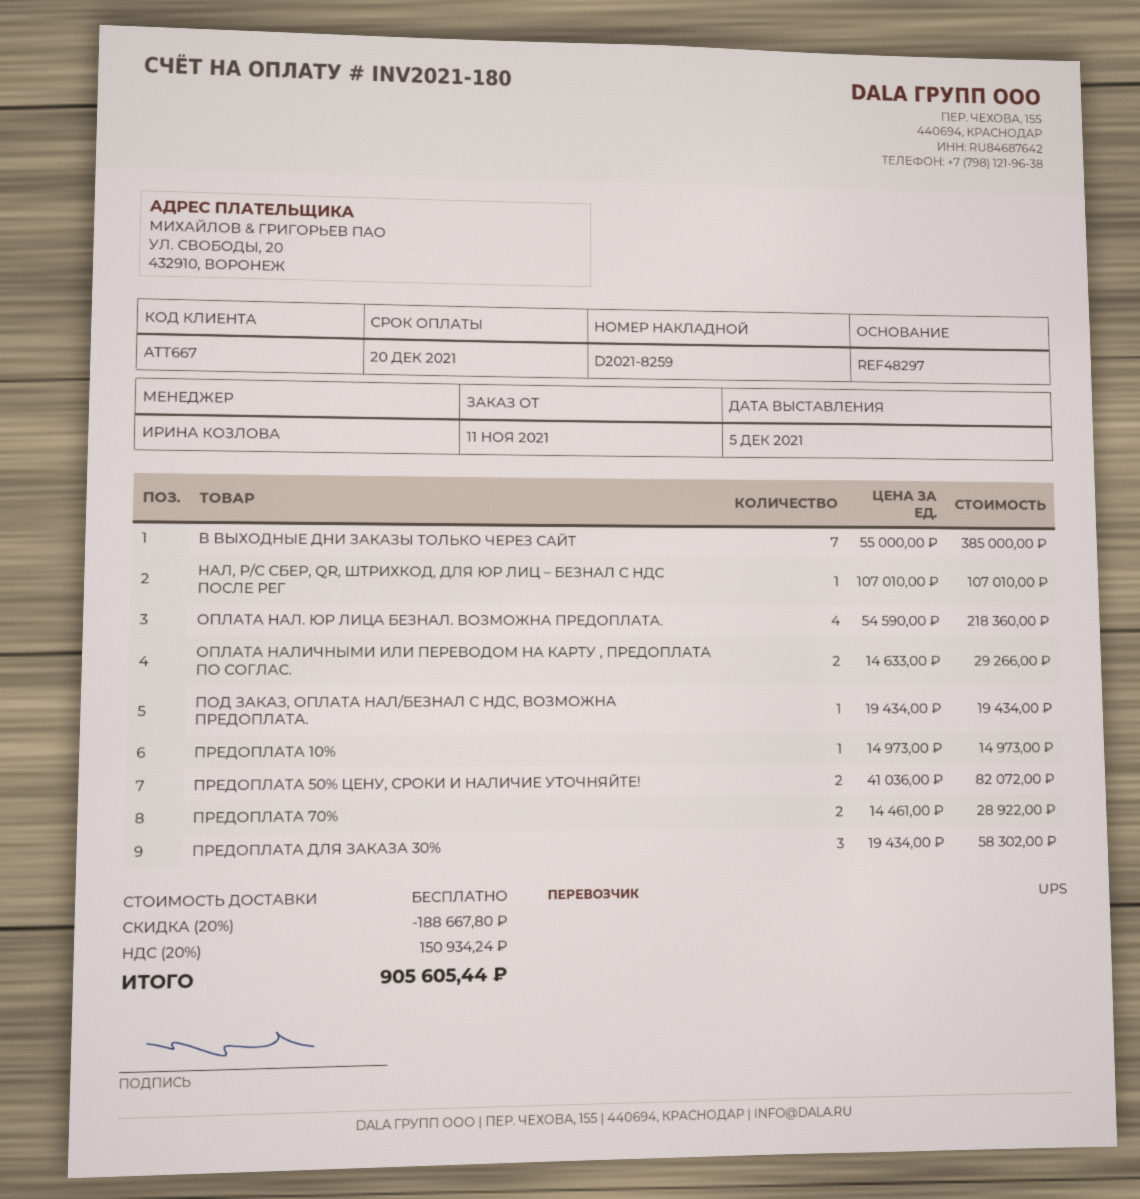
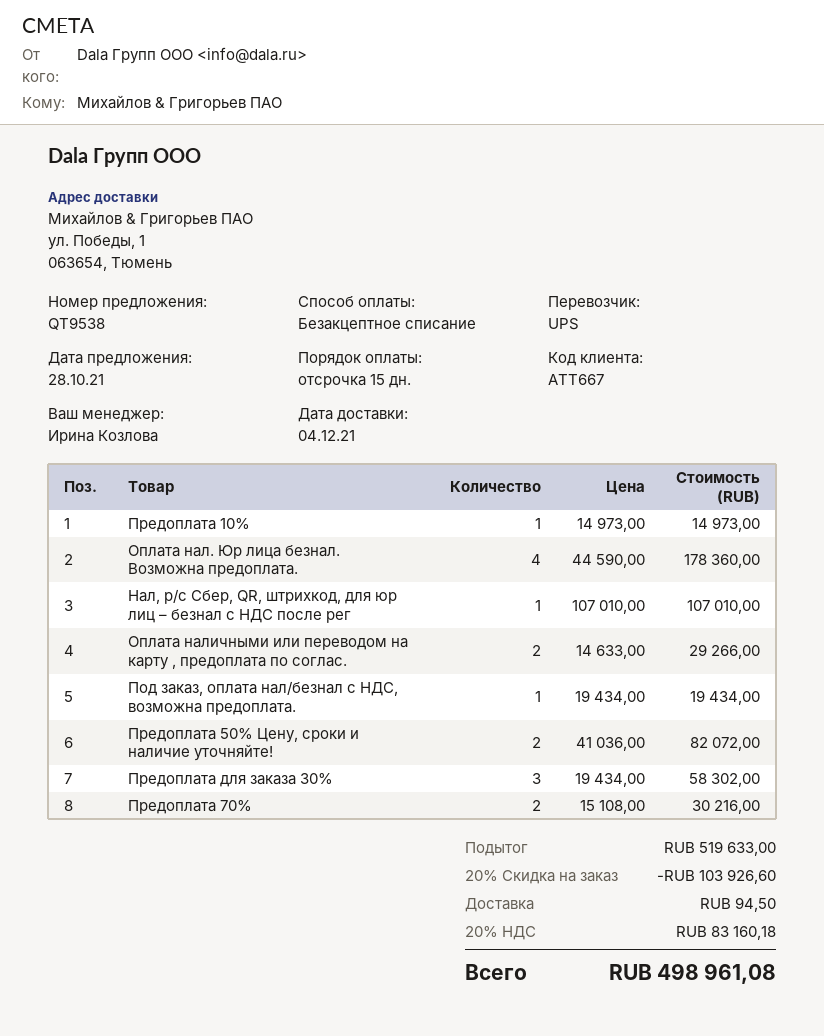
В ВЫХОДНЫЕ ДНИ ЗАКАЗЫ ТОЛЬКО ЧЕРЕЗ САЙТ: 7 x 55000.00 = 385000.00 -> none
ОПЛАТА НАЛ. ЮР ЛИЦА БЕЗНАЛ. ВОЗМОЖНА ПРЕДОПЛАТА.: 4 x 54590.00 = 218360.00 -> 4 x 44590.00 = 178360.00
ПРЕДОПЛАТА 70%: 2 x 14461.00 = 28922.00 -> 2 x 15108.00 = 30216.00
discount: 20% = 188667.80 -> 20% = 103926.60
shipping: 0.00 -> 94.50
tax: 20% = 150934.24 -> 20% = 83160.18
total: 905605.44 -> 498961.08

